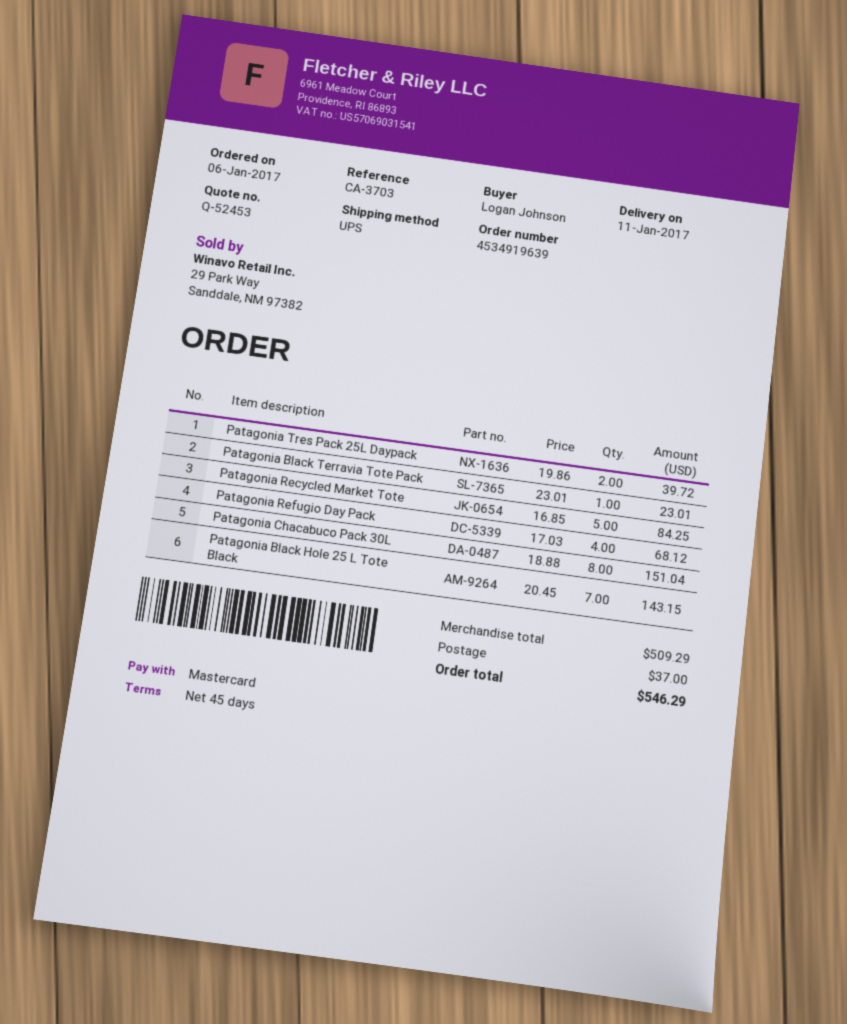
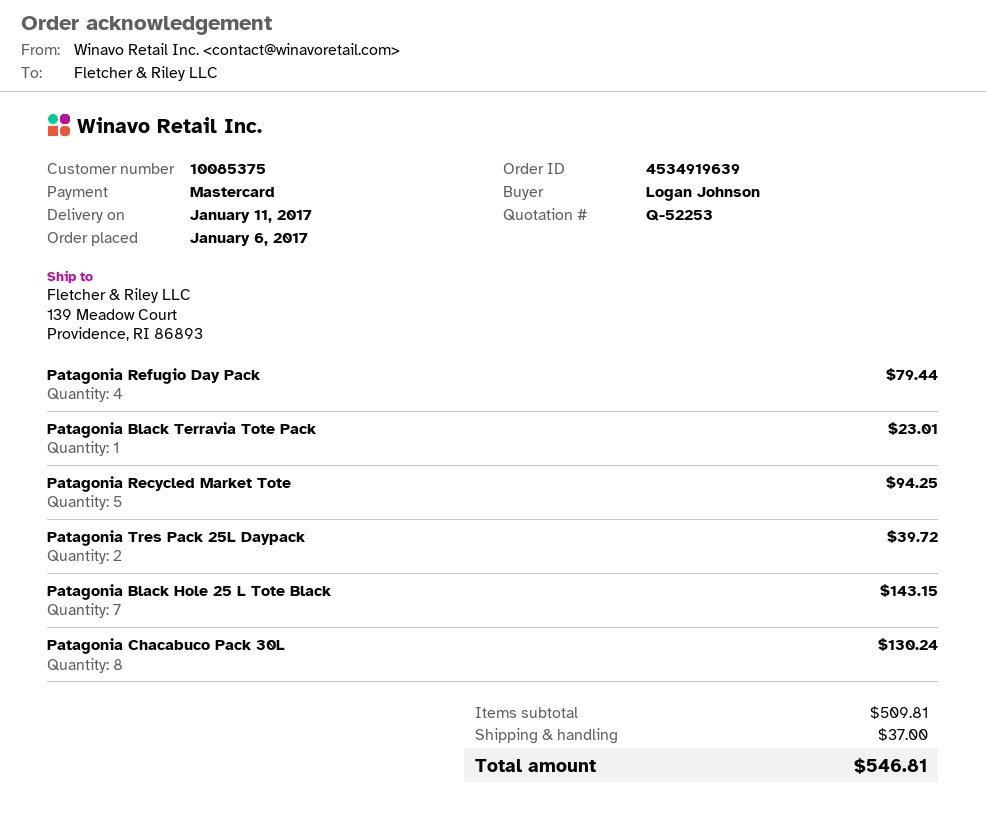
quote number: Q-52453 -> Q-52253
Patagonia Recycled Market Tote: 5 for 84.25 -> 5 for 94.25
Patagonia Refugio Day Pack: 4 for 68.12 -> 4 for 79.44
Patagonia Chacabuco Pack 30L: 8 for 151.04 -> 8 for 130.24
subtotal: 509.29 -> 509.81
total: 546.29 -> 546.81

